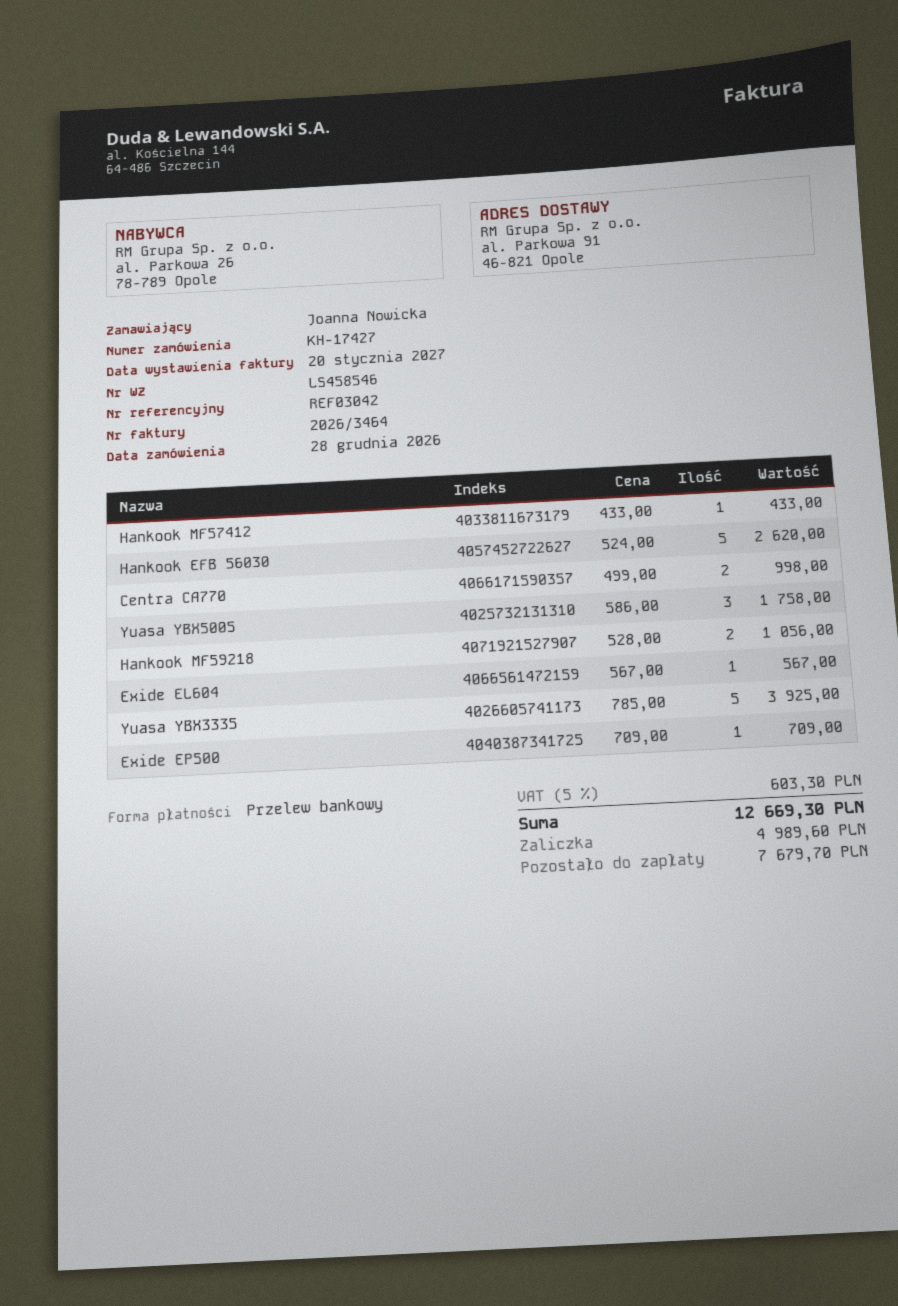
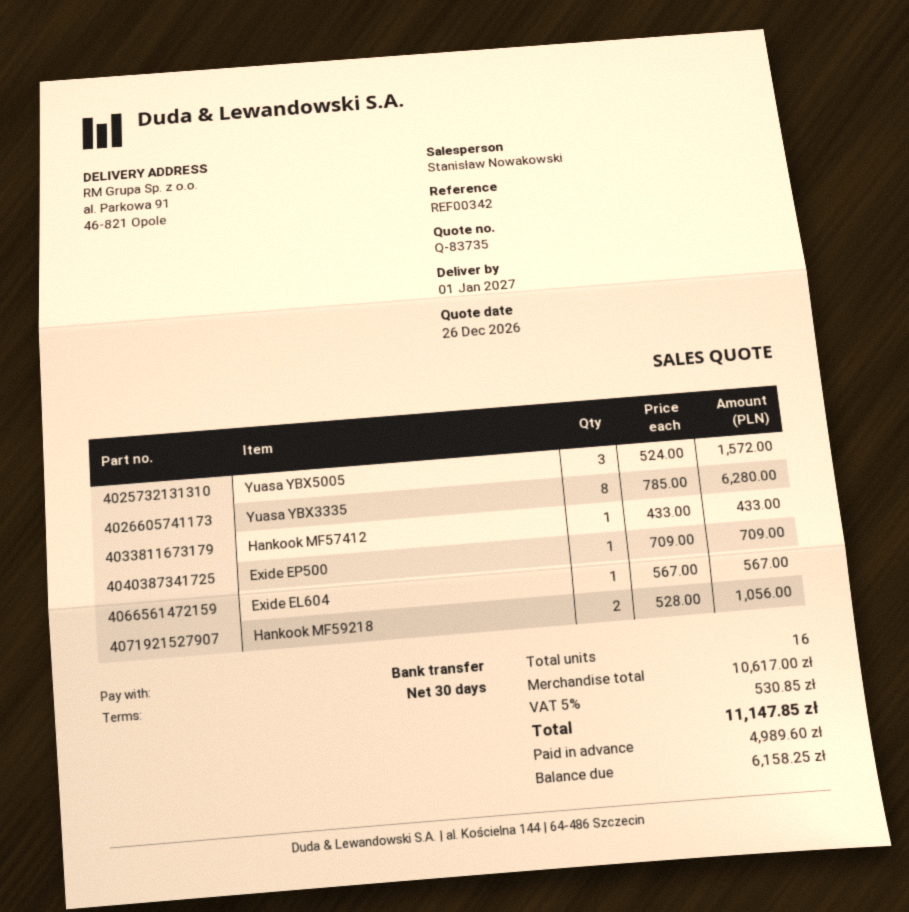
reference: REF03042 -> REF00342
Hankook EFB 56030: 5 x 524.00 = 2620.00 -> none
Centra CA770: 2 x 499.00 = 998.00 -> none
Yuasa YBX5005: 3 x 586.00 = 1758.00 -> 3 x 524.00 = 1572.00
Yuasa YBX3335: 5 x 785.00 = 3925.00 -> 8 x 785.00 = 6280.00
tax: 5% = 603.30 -> 5% = 530.85
total: 12669.30 -> 11147.85
balance: 7679.70 -> 6158.25

